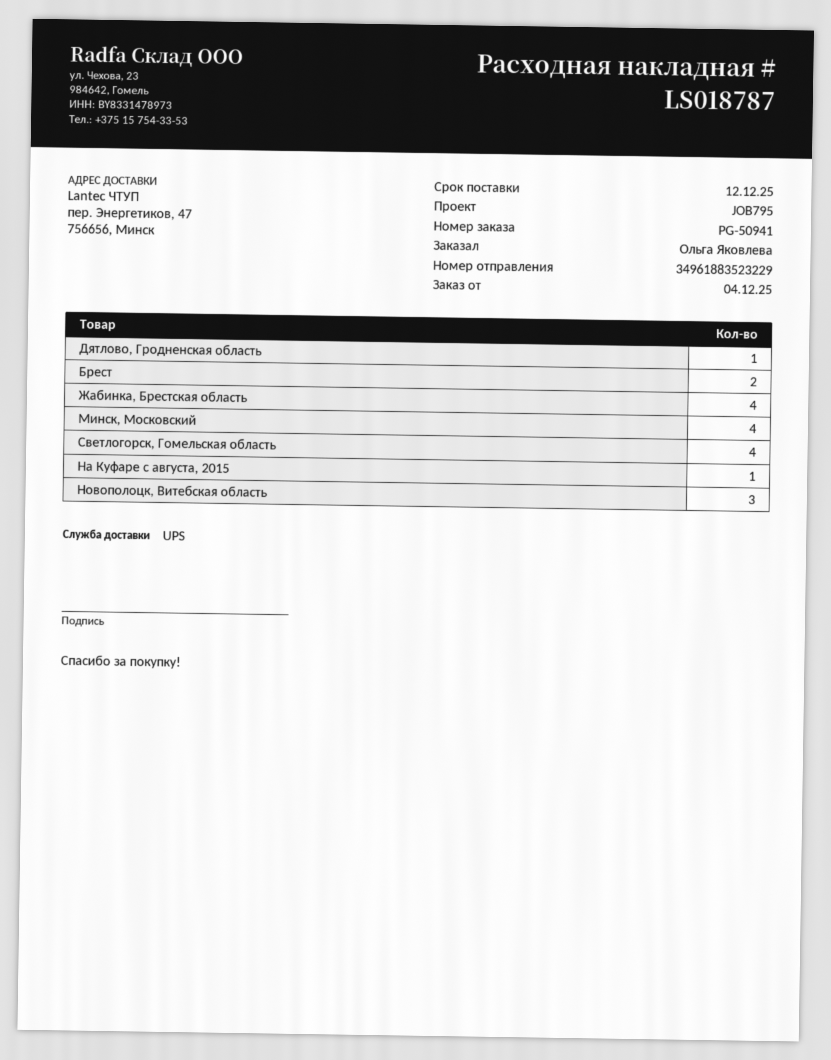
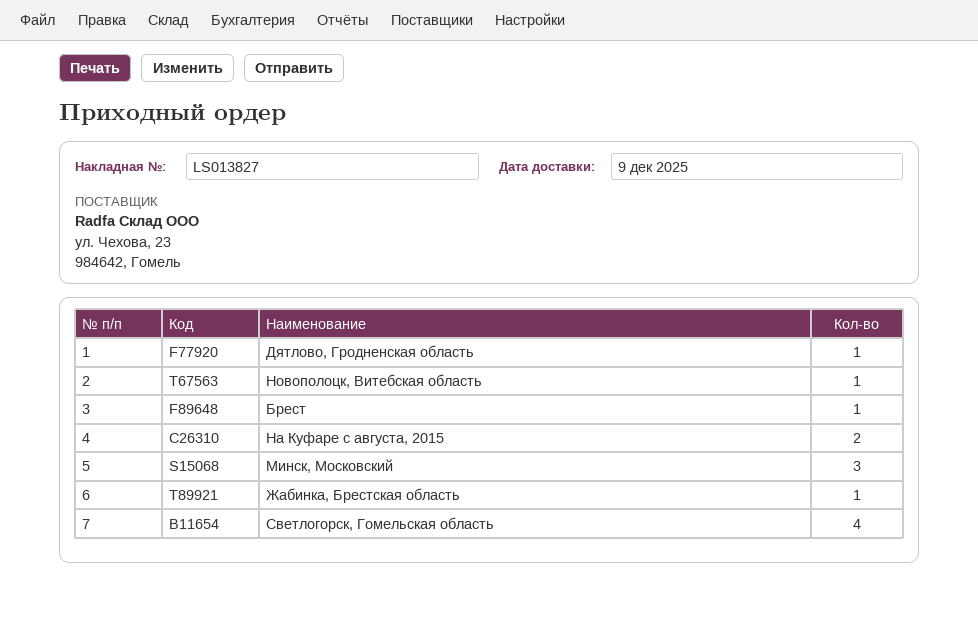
delivery note number: LS018787 -> LS013827
delivery date: 2025-12-12 -> 2025-12-09
Брест: 2 -> 1
Жабинка, Брестская область: 4 -> 1
Минск, Московский: 4 -> 3
На Куфаре с августа, 2015: 1 -> 2
Новополоцк, Витебская область: 3 -> 1

